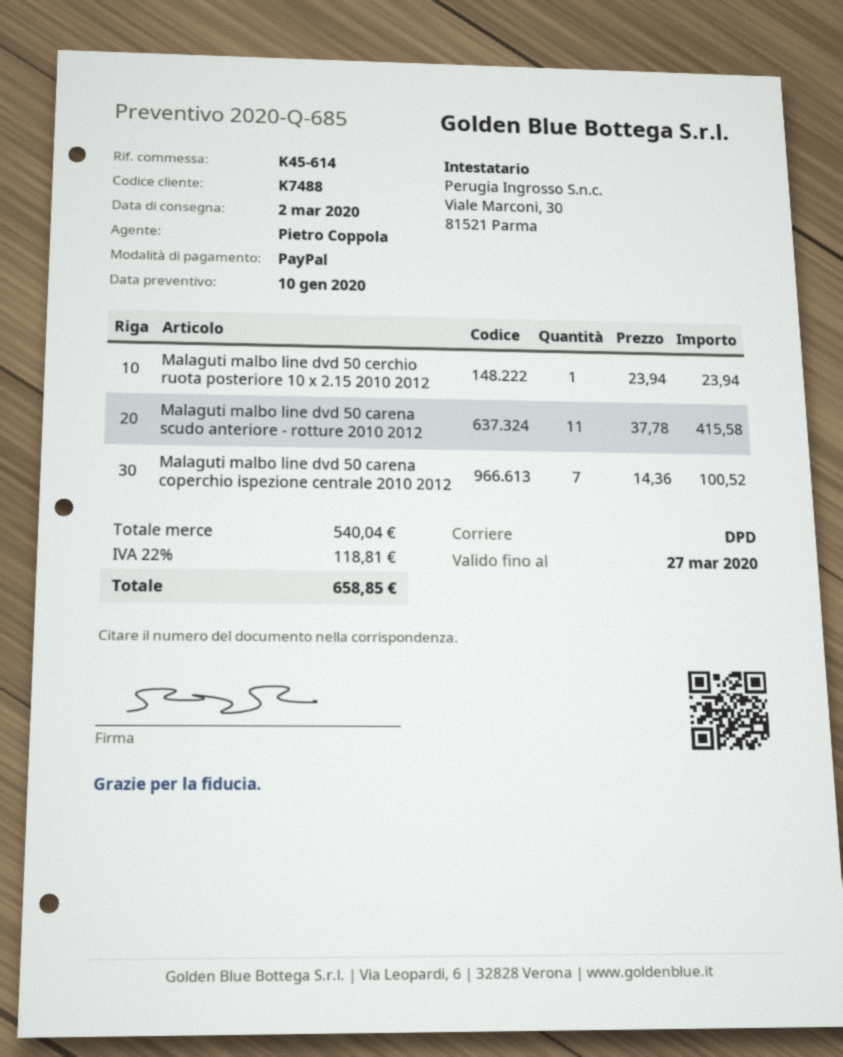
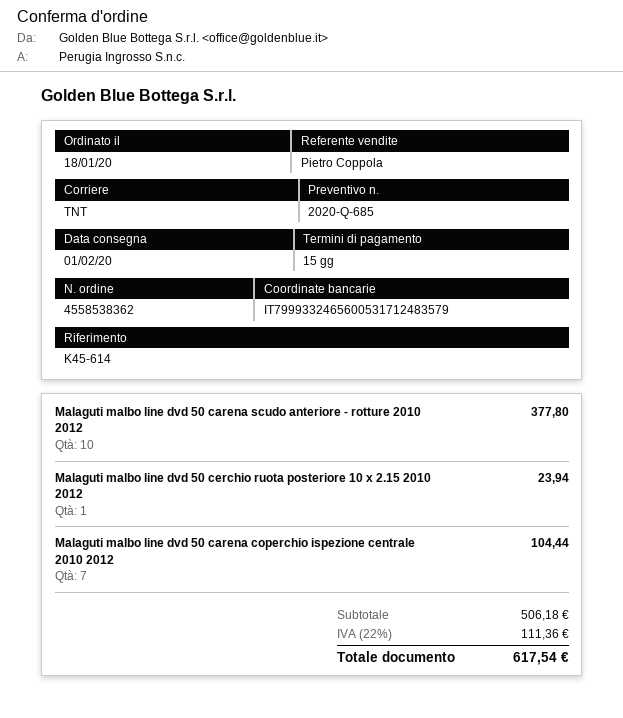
delivery date: 2020-03-02 -> 2020-02-01
shipping method: DPD -> TNT
Malaguti malbo line dvd 50 carena scudo anteriore - rotture 2010 2012: 11 for 415.58 -> 10 for 377.80
Malaguti malbo line dvd 50 carena coperchio ispezione centrale 2010 2012: 7 for 100.52 -> 7 for 104.44
subtotal: 540.04 -> 506.18
tax: 22% = 118.81 -> 22% = 111.36
total: 658.85 -> 617.54

